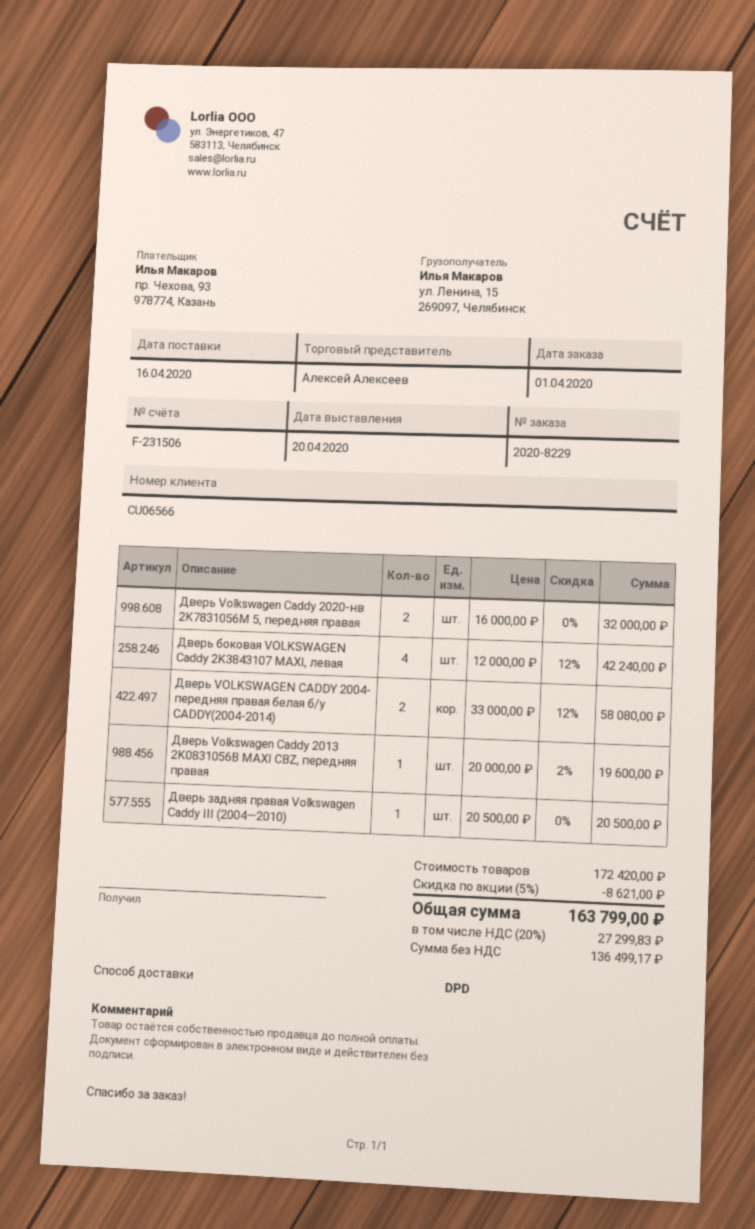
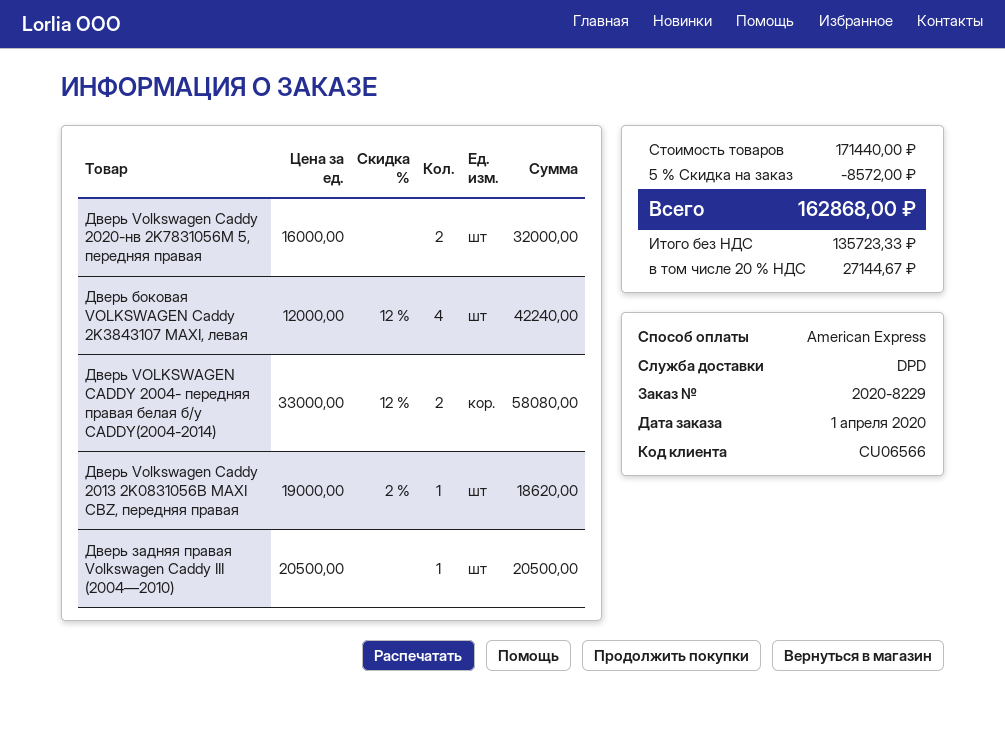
Дверь Volkswagen Caddy 2013 2K0831056B MAXI CBZ, передняя правая: 1 x 20000.00 - 2% = 19600.00 -> 1 x 19000.00 - 2% = 18620.00
subtotal: 172420.00 -> 171440.00
discount: 5% = 8621.00 -> 5% = 8572.00
net: 136499.17 -> 135723.33
tax: 20% = 27299.83 -> 20% = 27144.67
total: 163799.00 -> 162868.00

